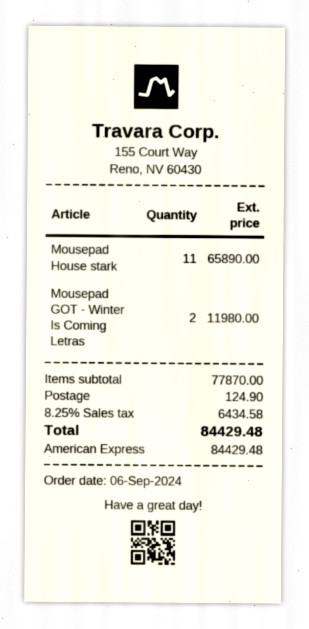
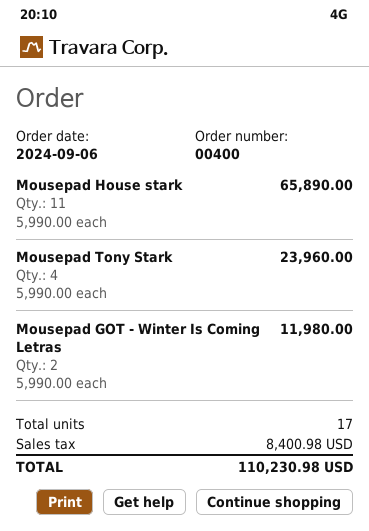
Mousepad Tony Stark: none -> 4 for 23960.00
shipping: 124.90 -> none
tax: 6434.58 -> 8400.98
total: 84429.48 -> 110230.98

